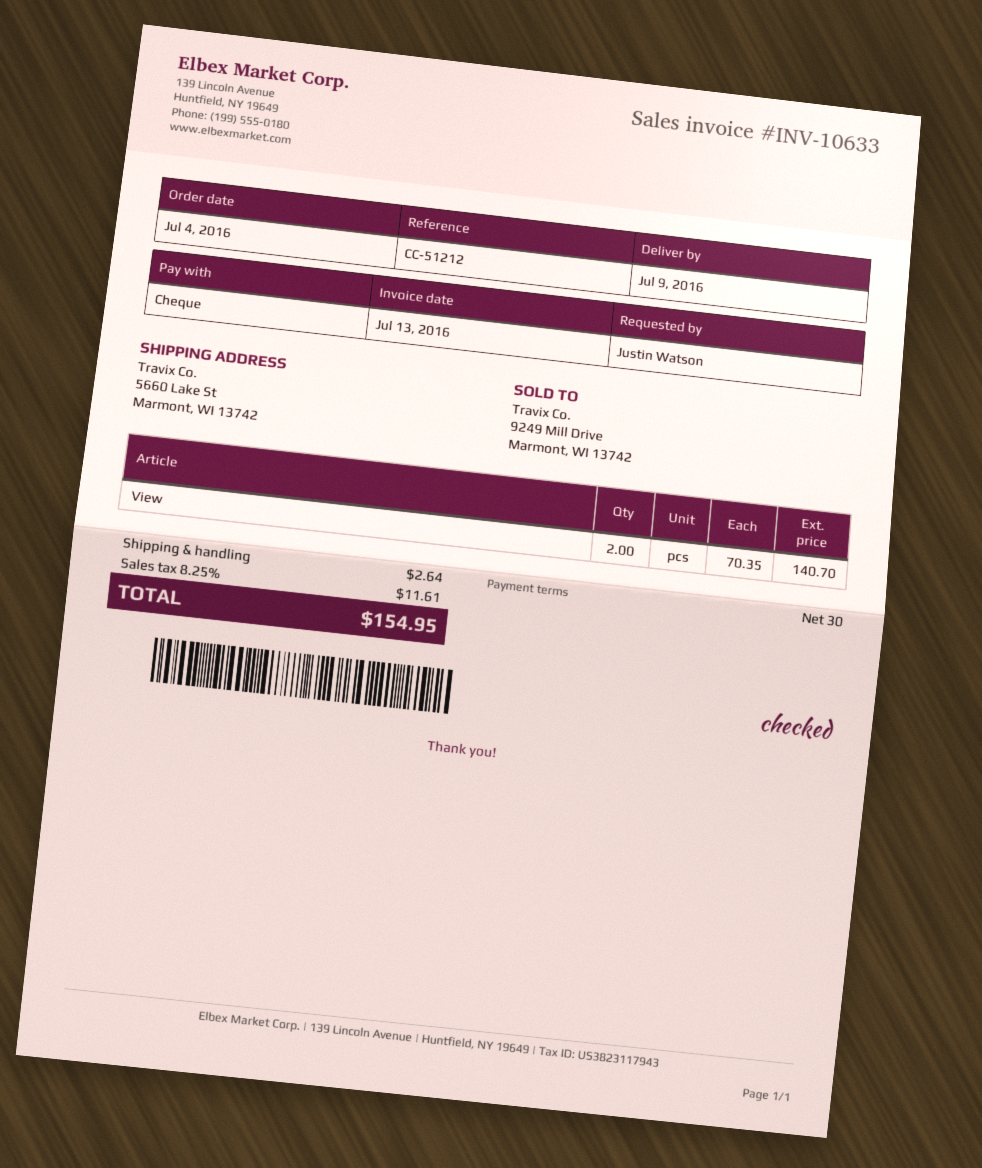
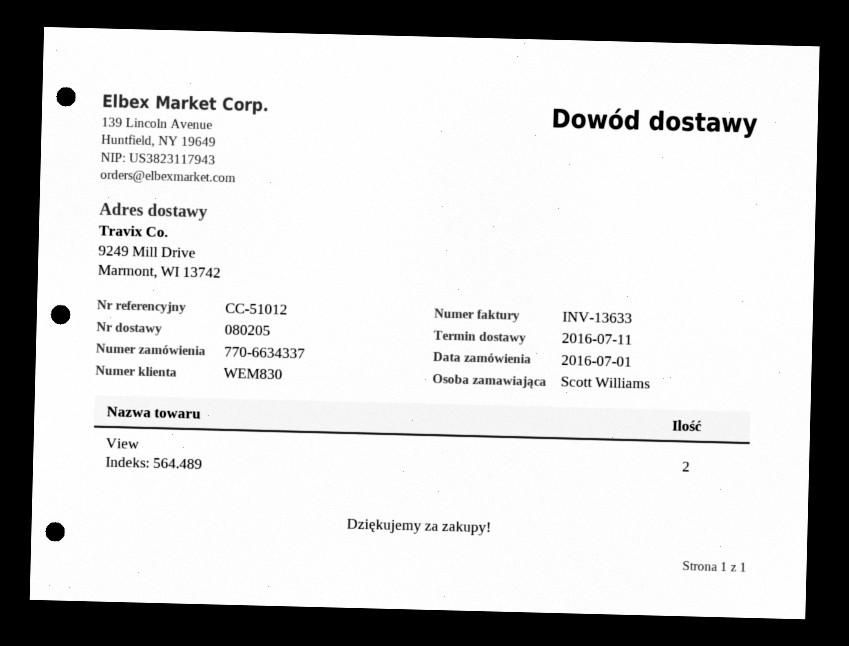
order date: 2016-07-04 -> 2016-07-01
delivery date: 2016-07-09 -> 2016-07-11
invoice number: INV-10633 -> INV-13633
reference: CC-51212 -> CC-51012
ordered by: Justin Watson -> Scott Williams
ship to: 5660 Lake St, Marmont, WI 13742 -> 9249 Mill Drive, Marmont, WI 13742

